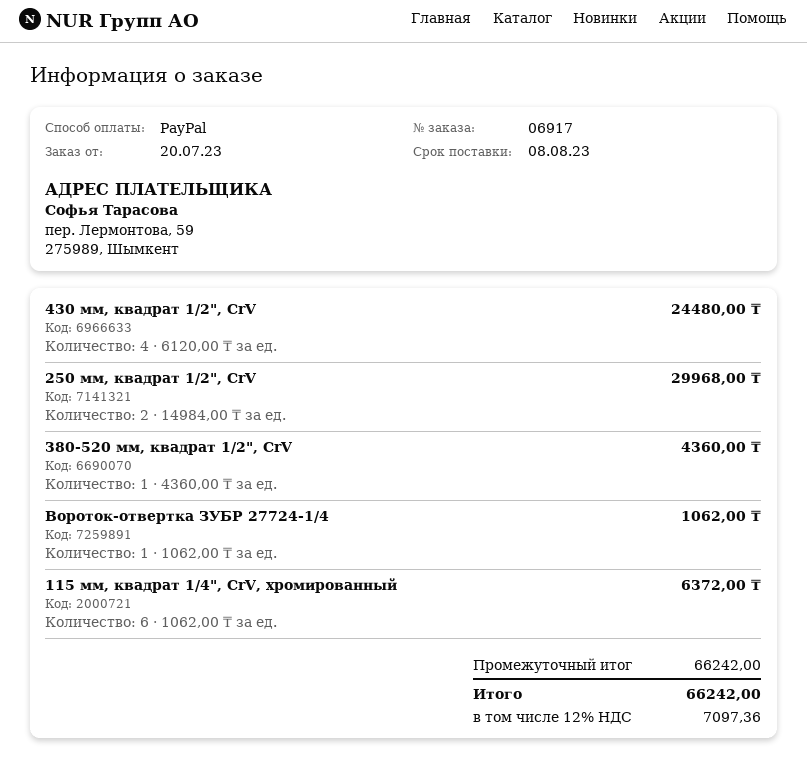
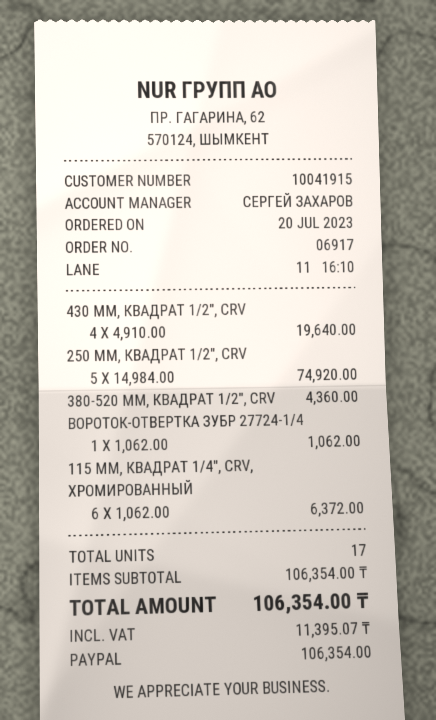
430 мм, квадрат 1/2", CrV: 4 x 6120.00 = 24480.00 -> 4 x 4910.00 = 19640.00
250 мм, квадрат 1/2", CrV: 2 x 14984.00 = 29968.00 -> 5 x 14984.00 = 74920.00
subtotal: 66242.00 -> 106354.00
tax: 7097.36 -> 11395.07
total: 66242.00 -> 106354.00

